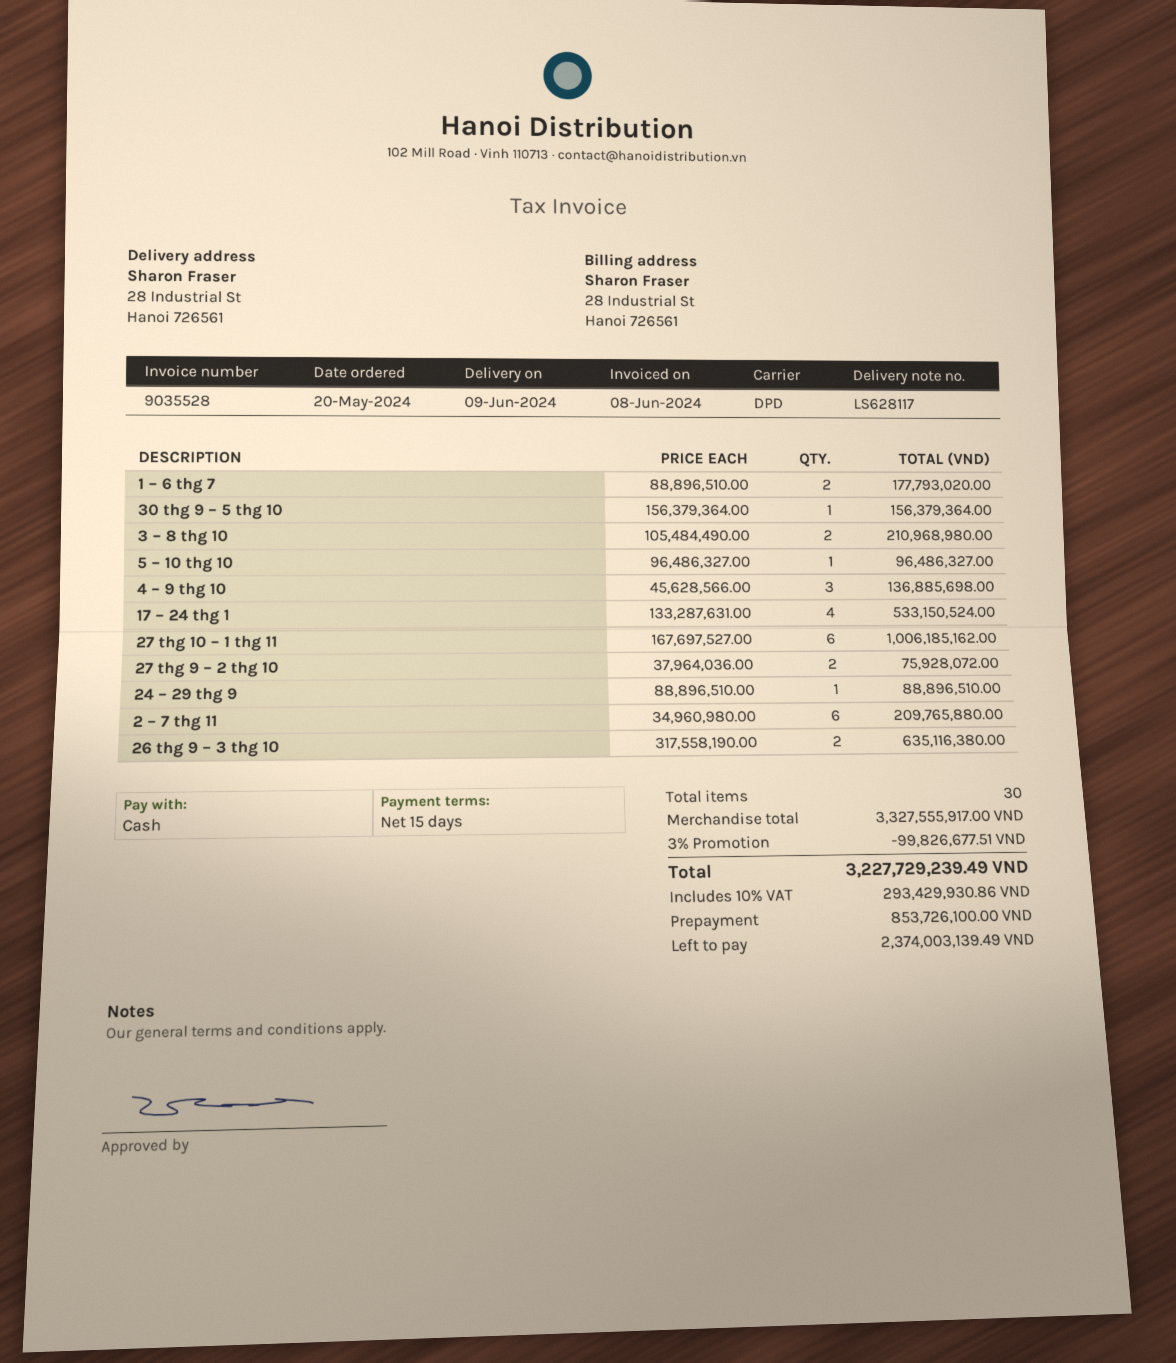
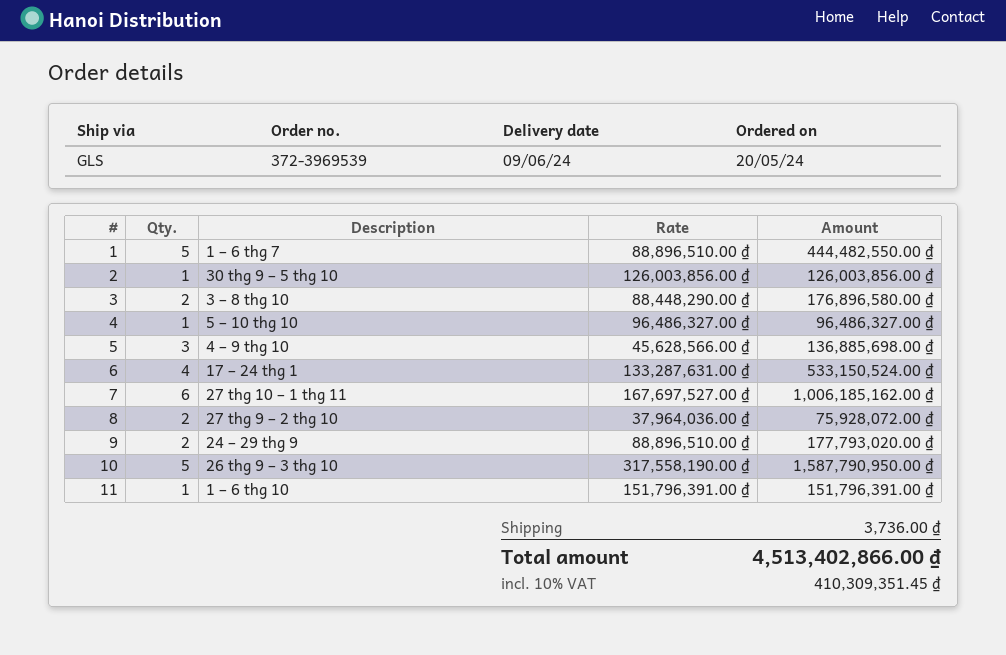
shipping method: DPD -> GLS
1 – 6 thg 7: 2 x 88896510.00 = 177793020.00 -> 5 x 88896510.00 = 444482550.00
30 thg 9 – 5 thg 10: 1 x 156379364.00 = 156379364.00 -> 1 x 126003856.00 = 126003856.00
3 – 8 thg 10: 2 x 105484490.00 = 210968980.00 -> 2 x 88448290.00 = 176896580.00
24 – 29 thg 9: 1 x 88896510.00 = 88896510.00 -> 2 x 88896510.00 = 177793020.00
2 – 7 thg 11: 6 x 34960980.00 = 209765880.00 -> none
26 thg 9 – 3 thg 10: 2 x 317558190.00 = 635116380.00 -> 5 x 317558190.00 = 1587790950.00
1 – 6 thg 10: none -> 1 x 151796391.00 = 151796391.00
discount: 3% = 99826677.51 -> none
shipping: none -> 3736.00
tax: 10% = 293429930.86 -> 10% = 410309351.45
total: 3227729239.49 -> 4513402866.00

